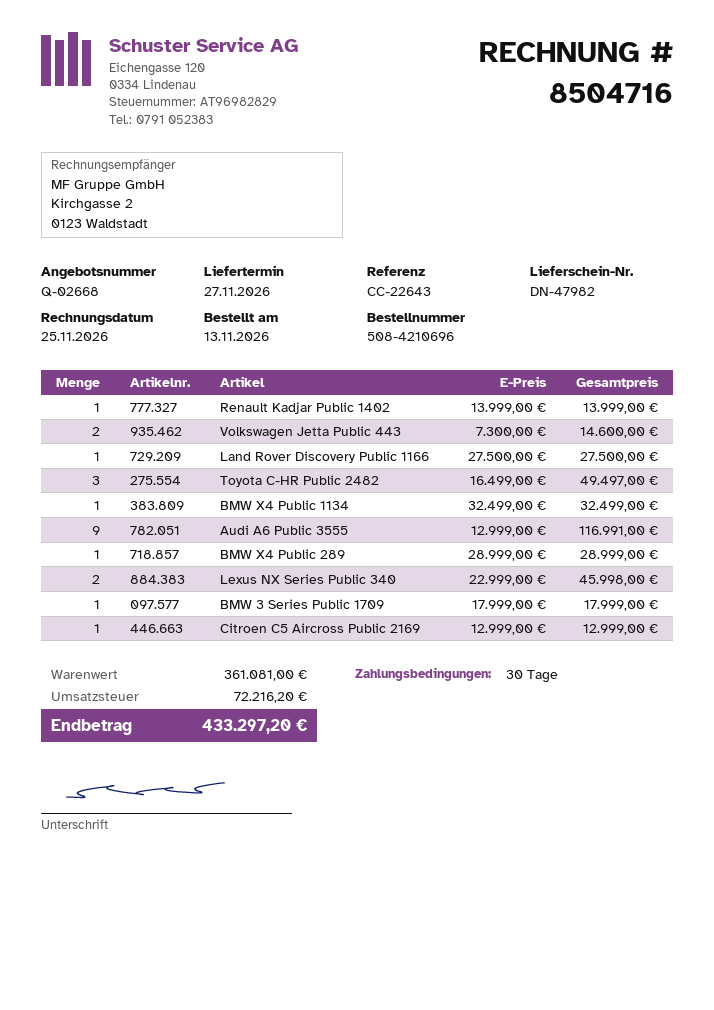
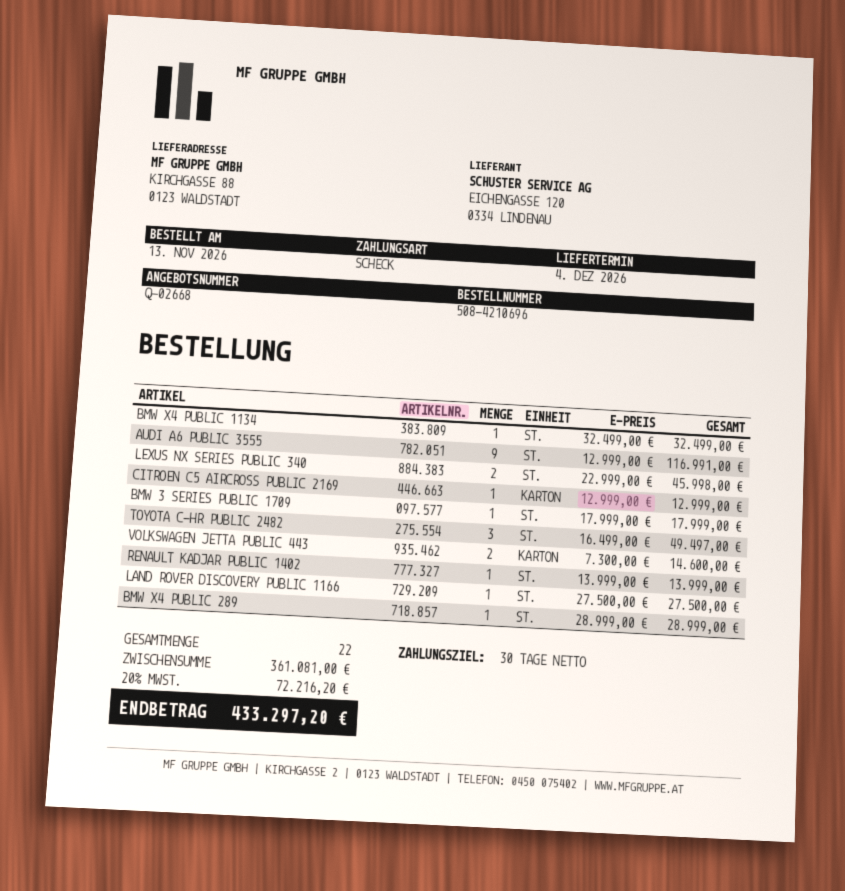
delivery date: 2026-11-27 -> 2026-12-04

